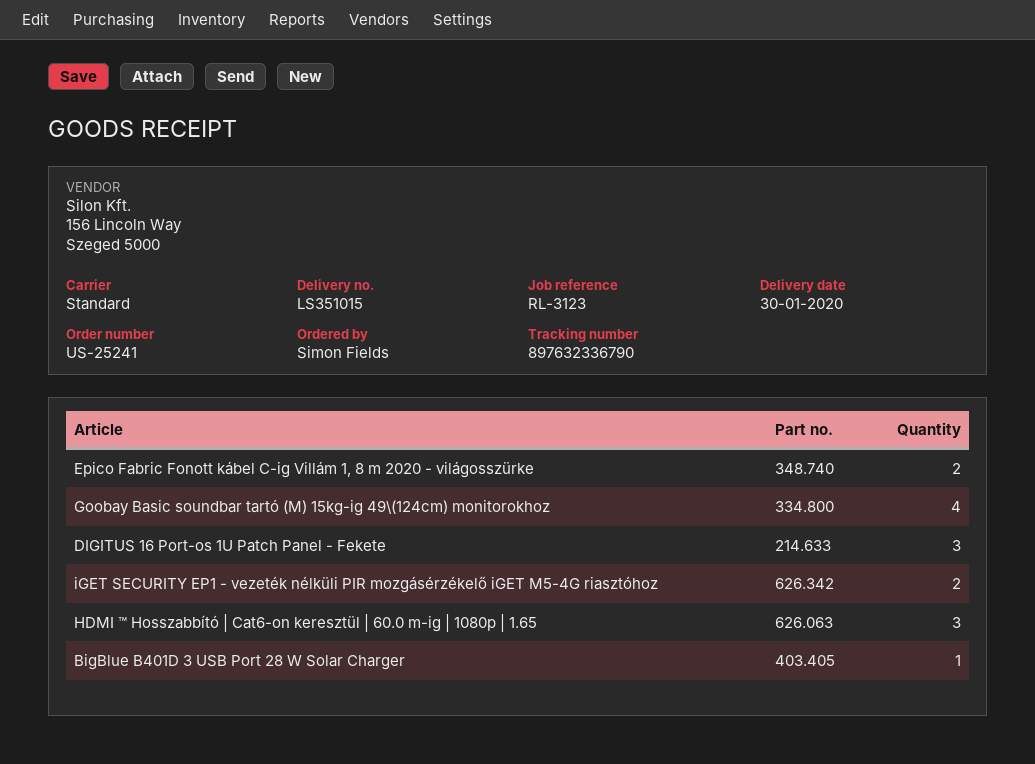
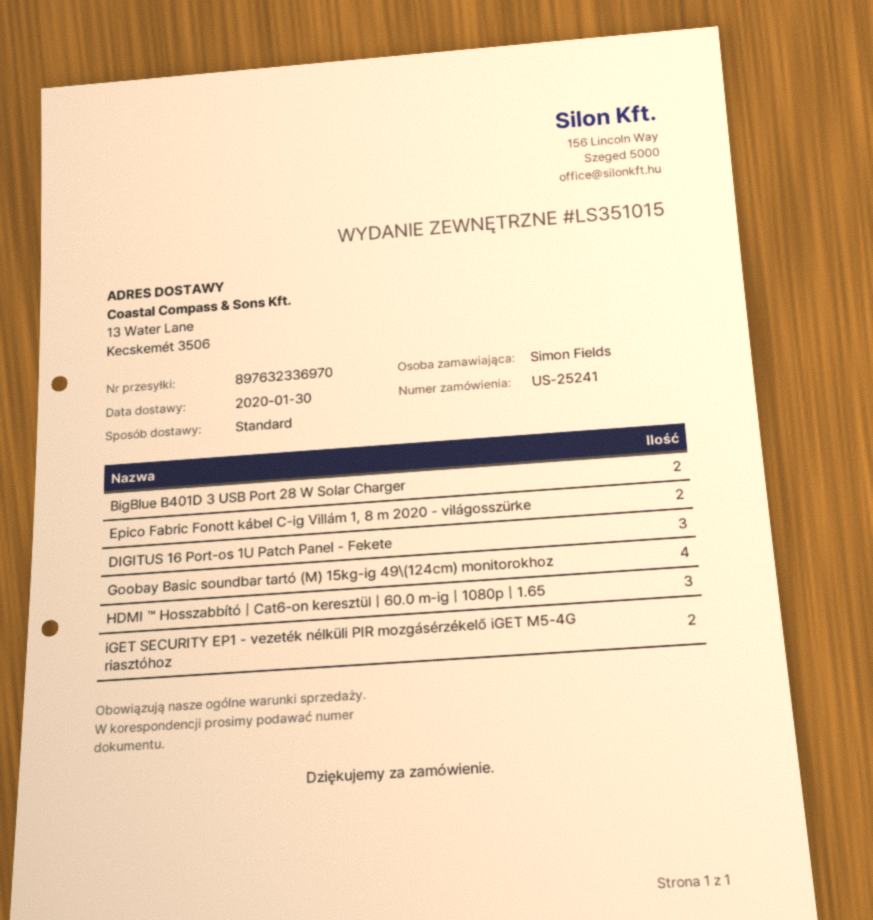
tracking number: 897632336790 -> 897632336970
BigBlue B401D 3 USB Port 28 W Solar Charger: 1 -> 2

